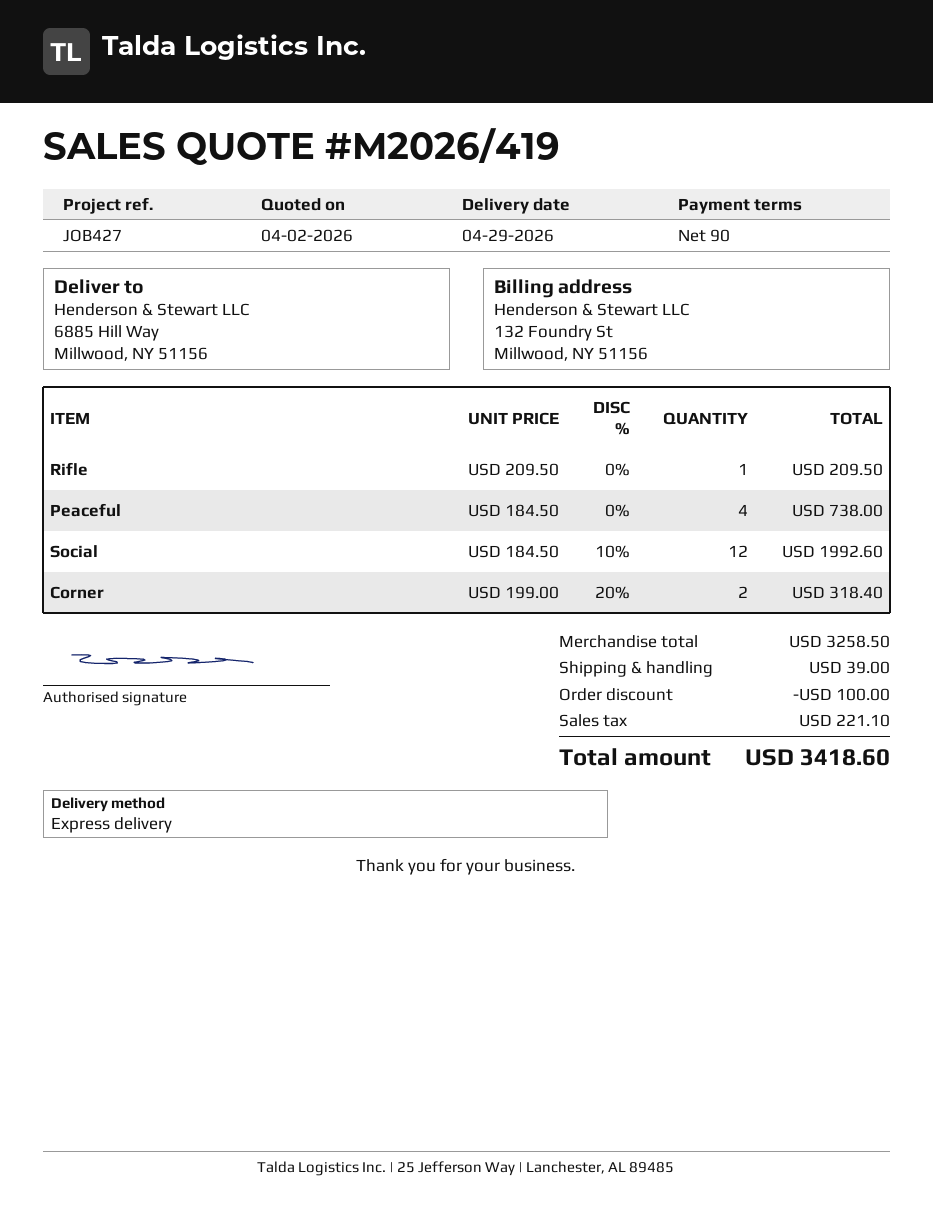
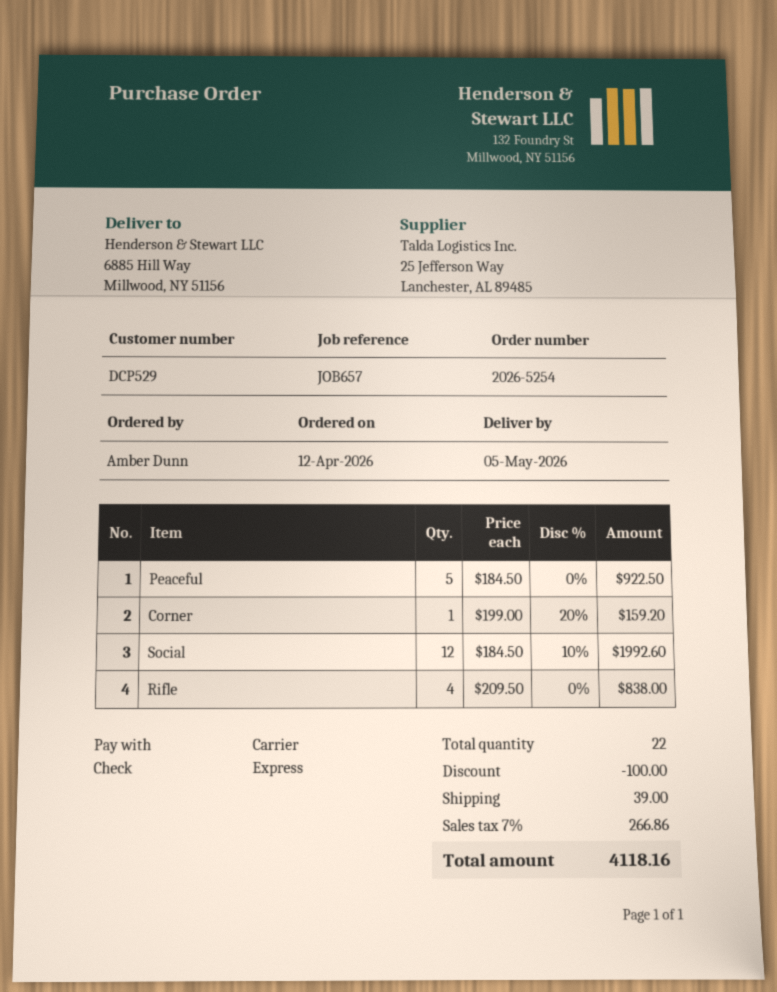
delivery date: 2026-04-29 -> 2026-05-05
reference: JOB427 -> JOB657
Rifle: 1 x 209.50 = 209.50 -> 4 x 209.50 = 838.00
Peaceful: 4 x 184.50 = 738.00 -> 5 x 184.50 = 922.50
Corner: 2 x 199.00 - 20% = 318.40 -> 1 x 199.00 - 20% = 159.20
tax: 221.10 -> 266.86
total: 3418.60 -> 4118.16

